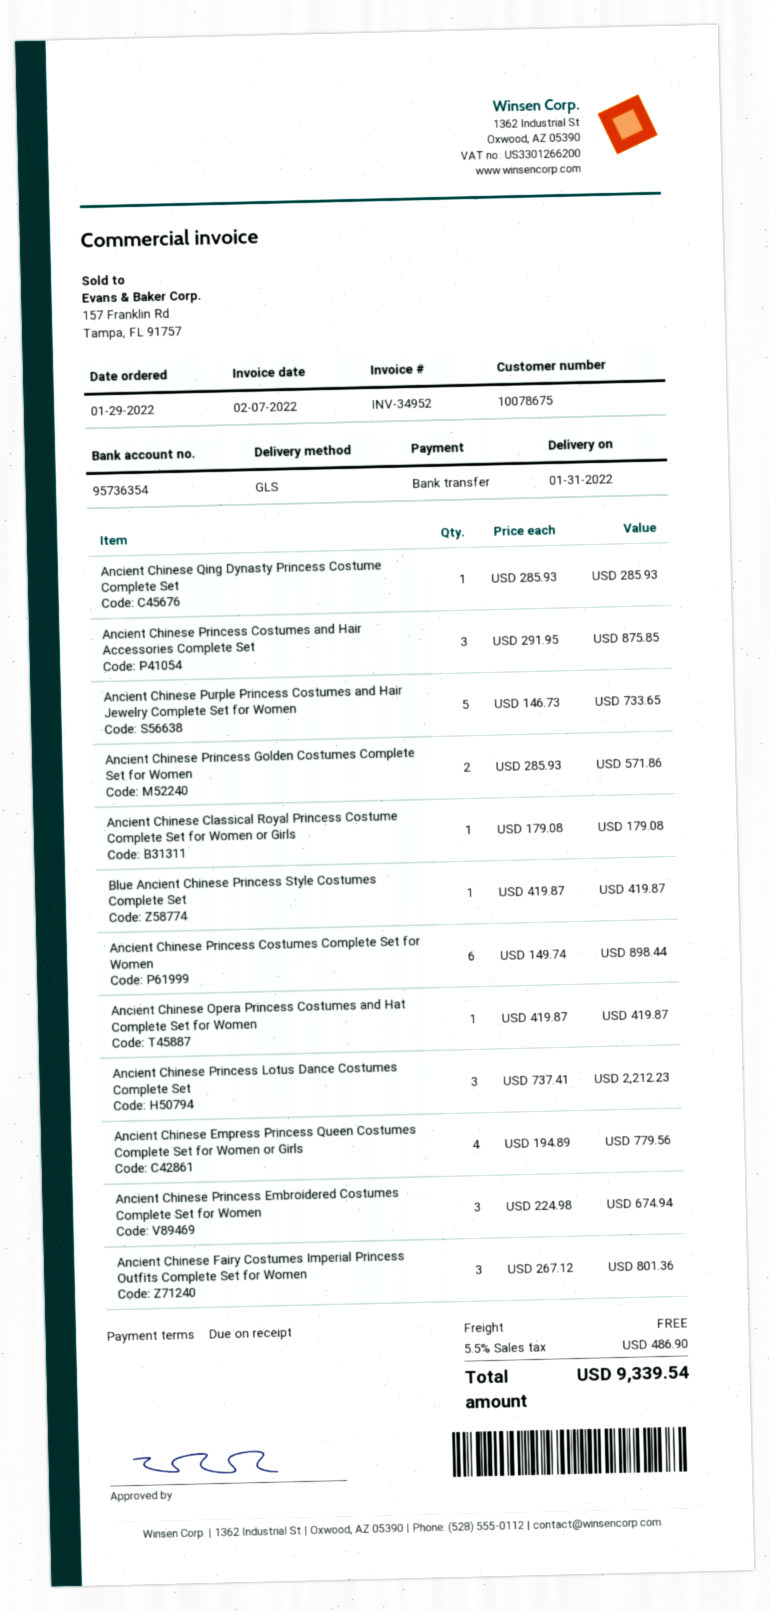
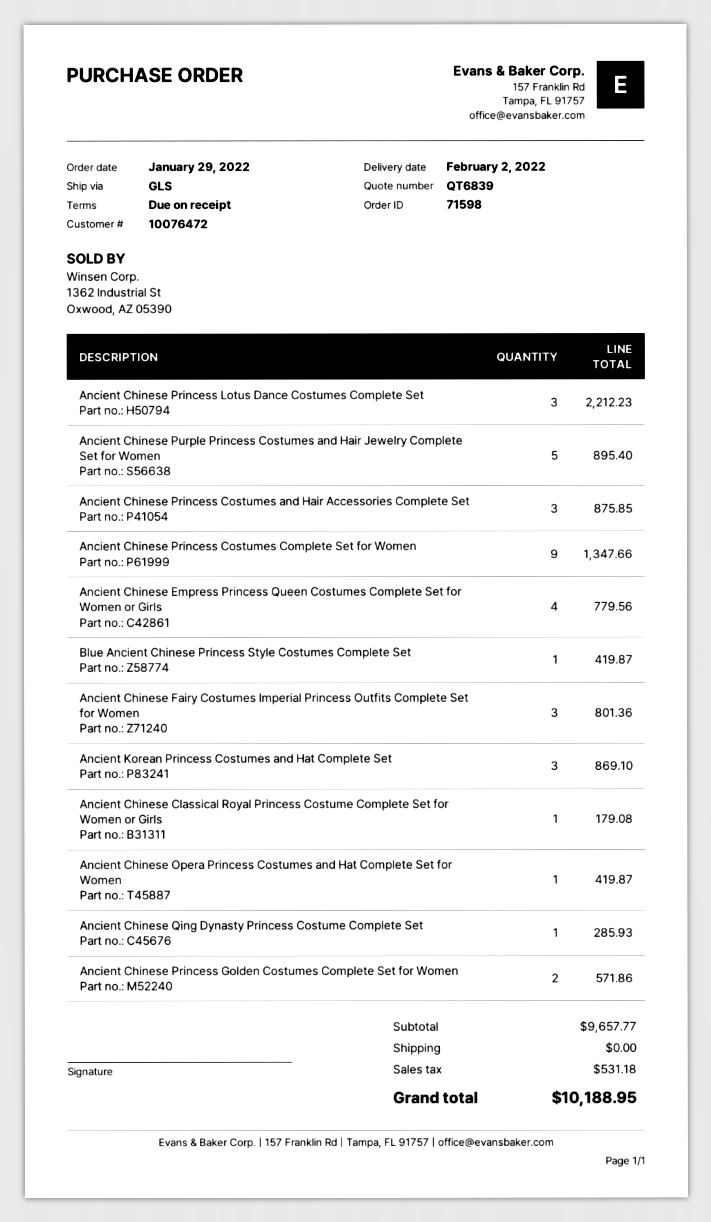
delivery date: 2022-01-31 -> 2022-02-02
customer number: 10078675 -> 10076472
Ancient Chinese Purple Princess Costumes and Hair Jewelry Complete Set for Women: 5 for 733.65 -> 5 for 895.40
Ancient Chinese Princess Costumes Complete Set for Women: 6 for 898.44 -> 9 for 1347.66
Ancient Chinese Princess Embroidered Costumes Complete Set for Women: 3 for 674.94 -> none
Ancient Korean Princess Costumes and Hat Complete Set: none -> 3 for 869.10
tax: 486.90 -> 531.18
total: 9339.54 -> 10188.95

